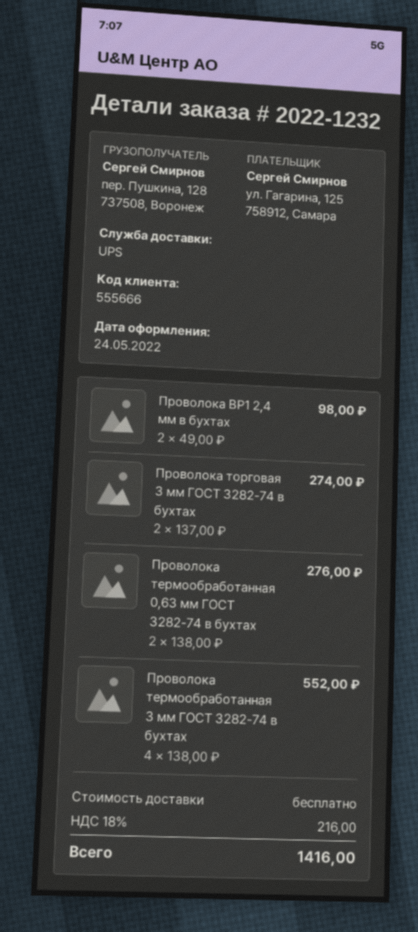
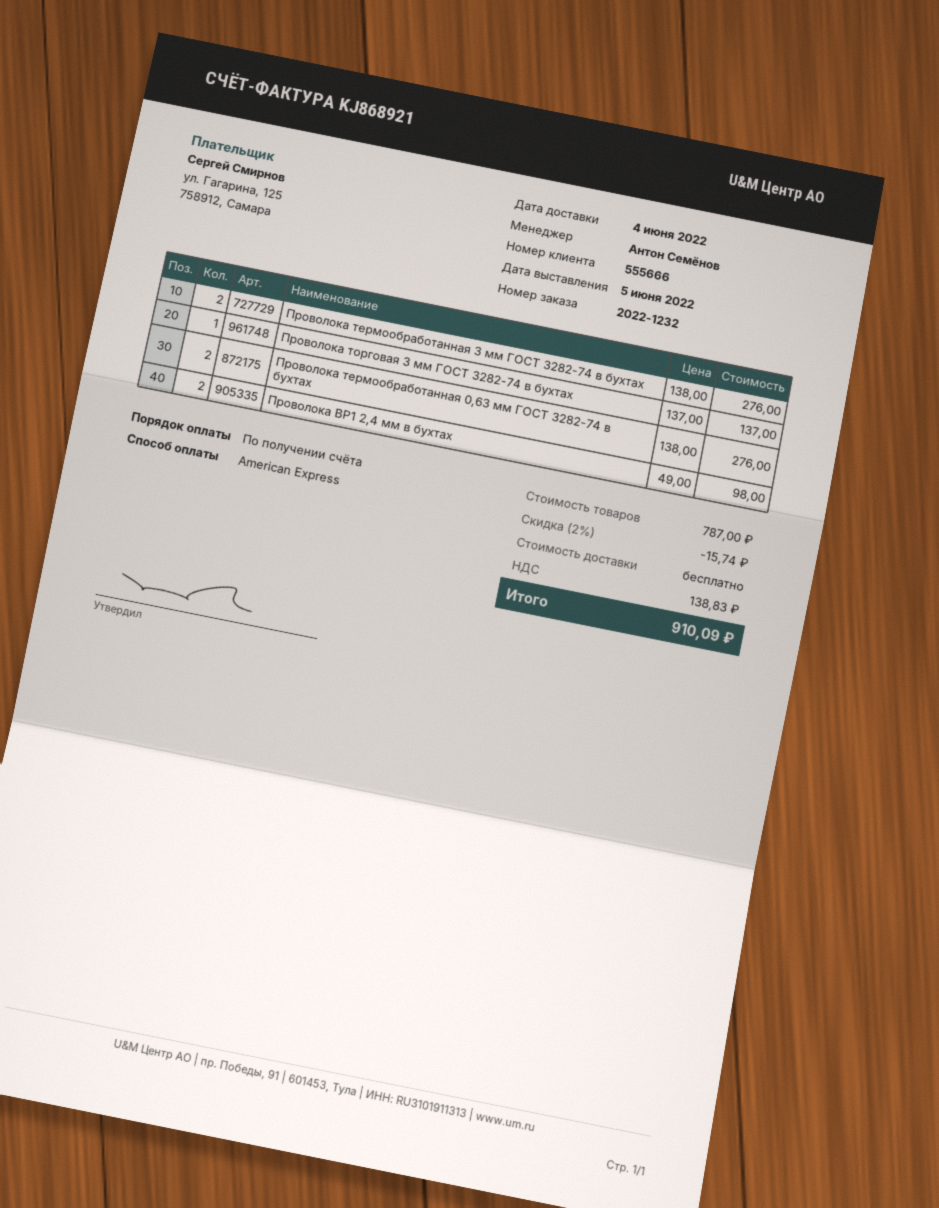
Проволока торговая 3 мм ГОСТ 3282-74 в бухтах: 2 x 137.00 = 274.00 -> 1 x 137.00 = 137.00
Проволока термообработанная 3 мм ГОСТ 3282-74 в бухтах: 4 x 138.00 = 552.00 -> 2 x 138.00 = 276.00
discount: none -> 2% = 15.74
tax: 216.00 -> 138.83
total: 1416.00 -> 910.09

